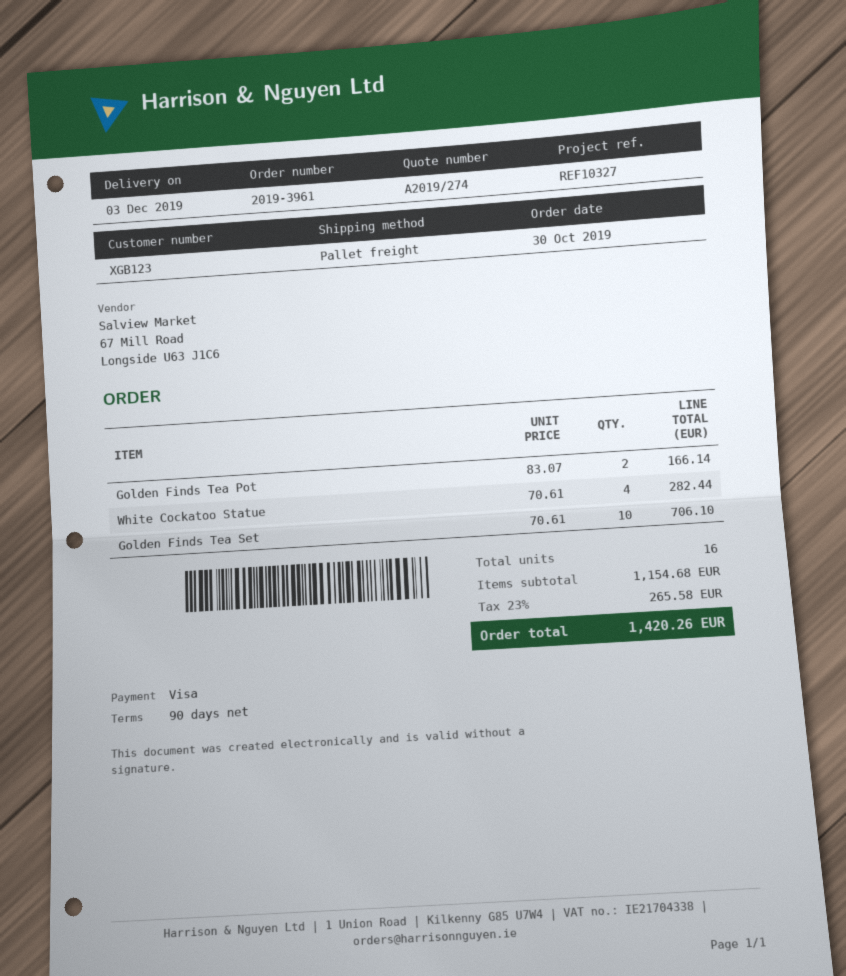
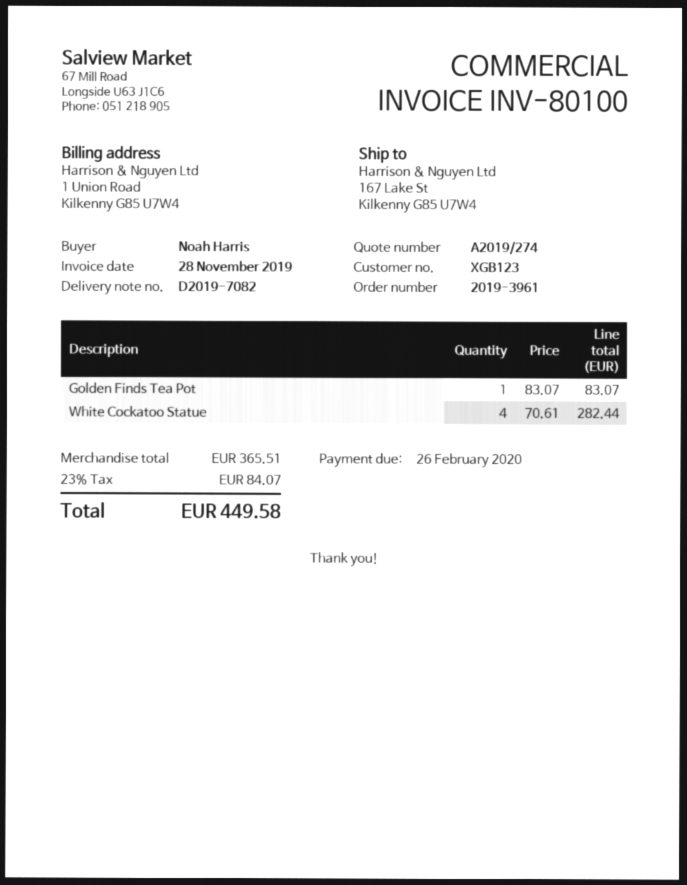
Golden Finds Tea Pot: 2 x 83.07 = 166.14 -> 1 x 83.07 = 83.07
Golden Finds Tea Set: 10 x 70.61 = 706.10 -> none
subtotal: 1154.68 -> 365.51
tax: 23% = 265.58 -> 23% = 84.07
total: 1420.26 -> 449.58

